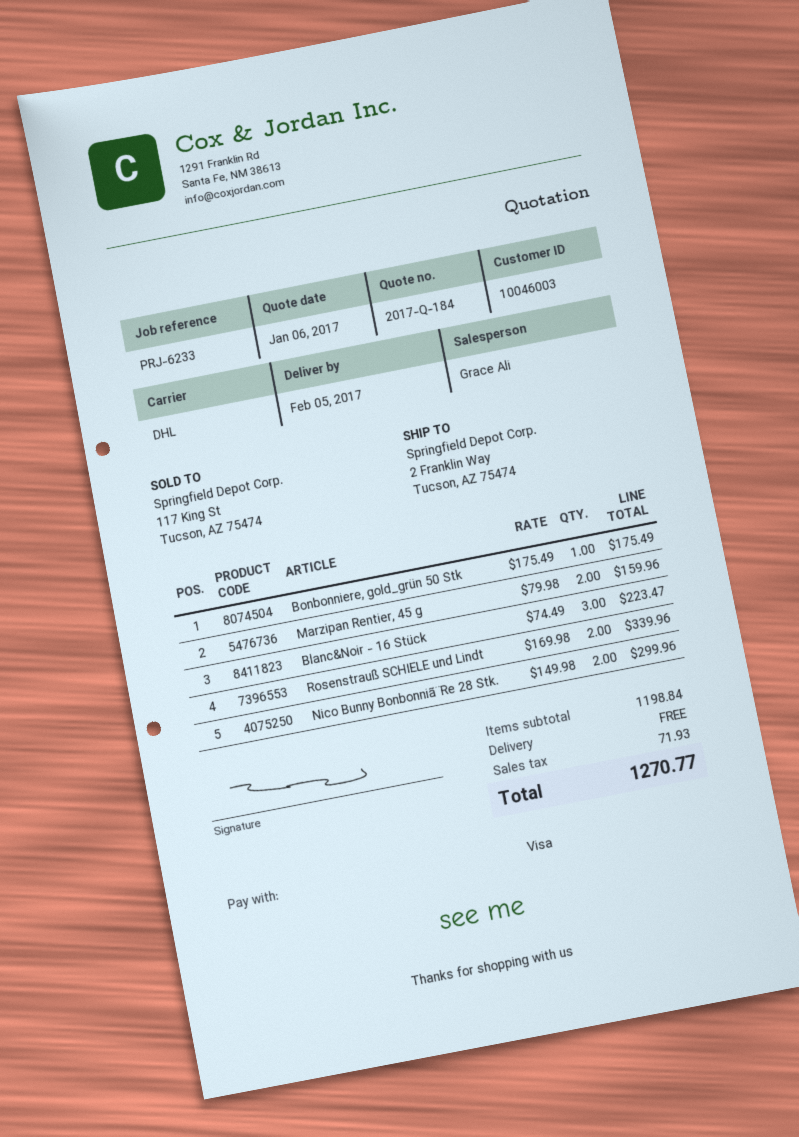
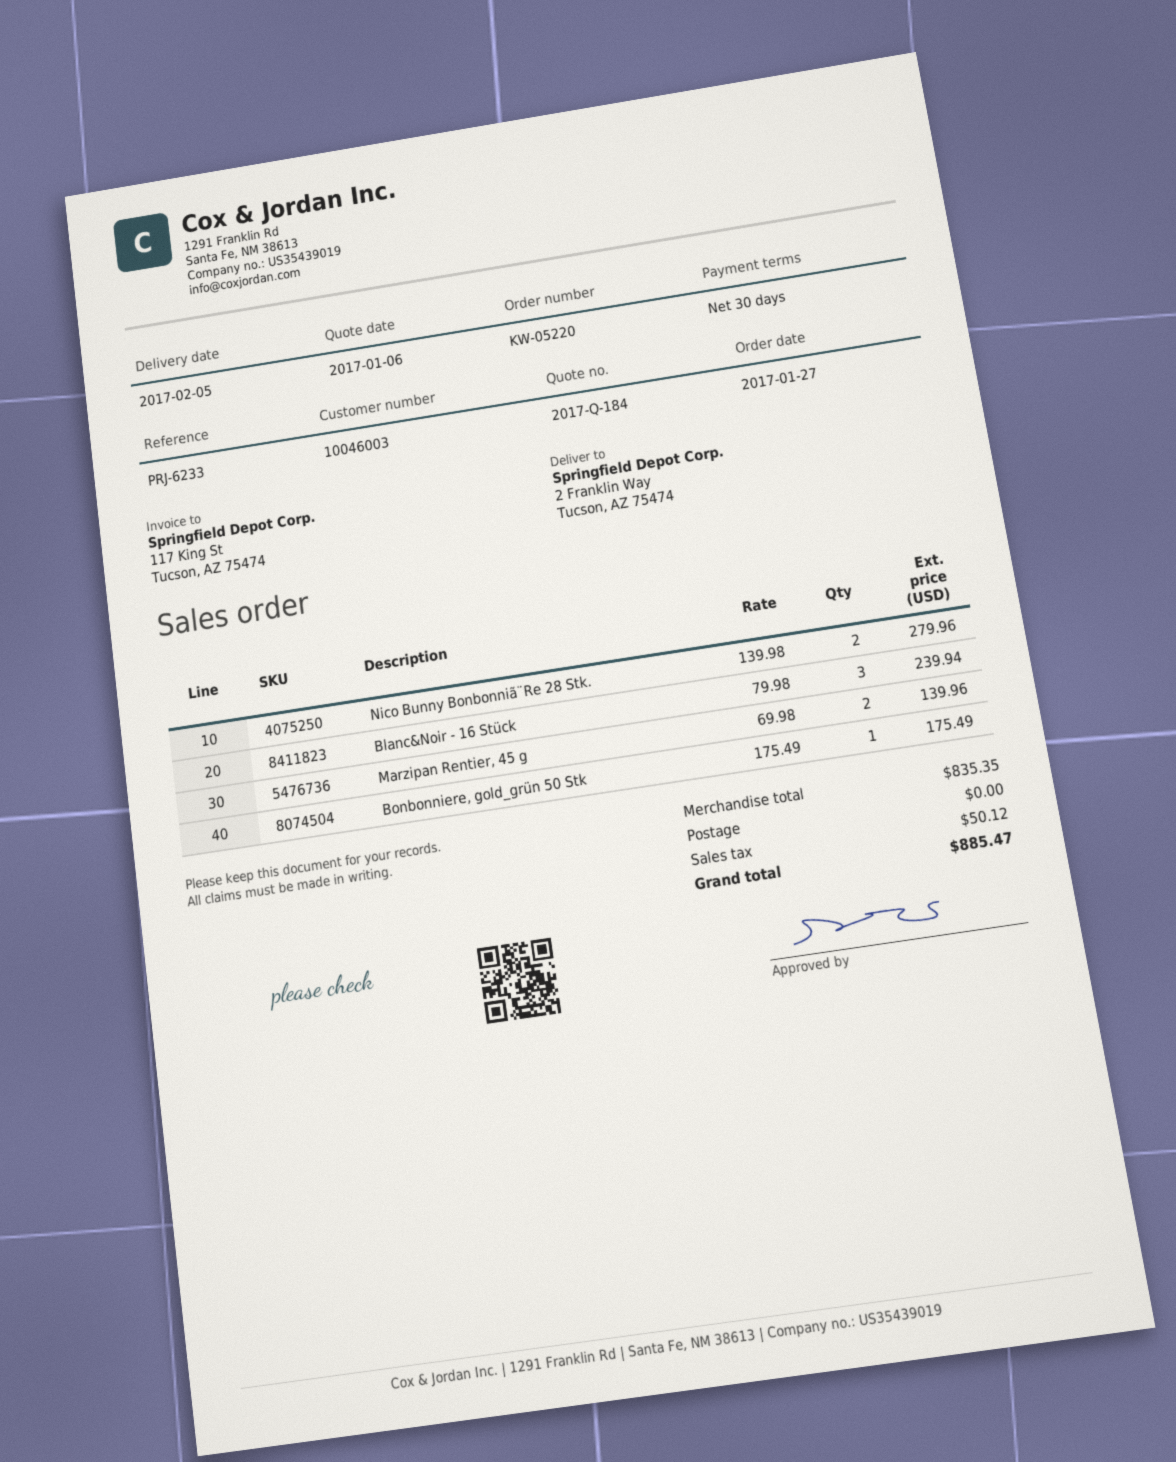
Marzipan Rentier, 45 g: 2 x 79.98 = 159.96 -> 2 x 69.98 = 139.96
Blanc&Noir - 16 Stück: 3 x 74.49 = 223.47 -> 3 x 79.98 = 239.94
Rosenstrauß SCHIELE und Lindt: 2 x 169.98 = 339.96 -> none
Nico Bunny Bonbonniã¨Re 28 Stk.: 2 x 149.98 = 299.96 -> 2 x 139.98 = 279.96
subtotal: 1198.84 -> 835.35
tax: 71.93 -> 50.12
total: 1270.77 -> 885.47

